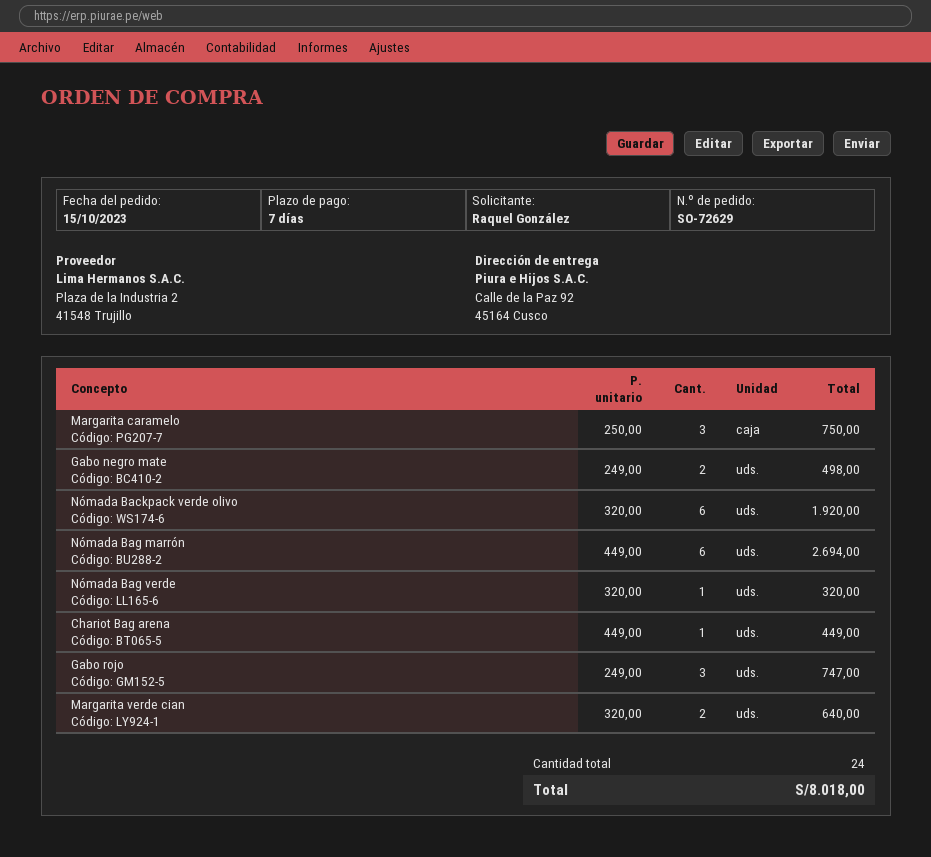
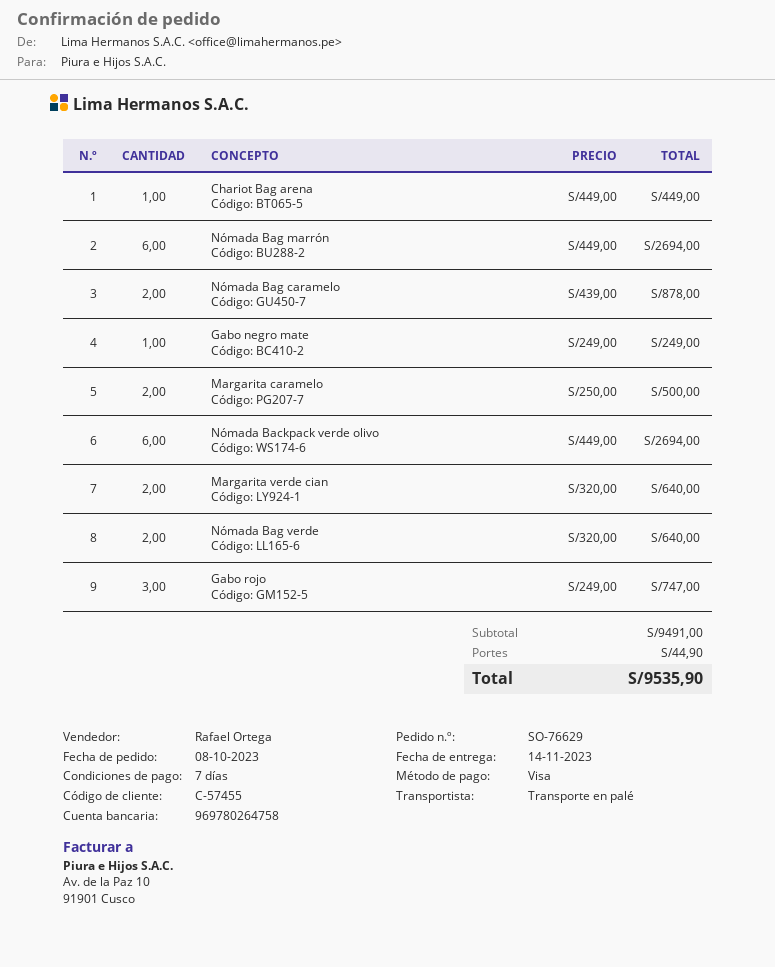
order number: SO-72629 -> SO-76629
order date: 2023-10-15 -> 2023-10-08
Margarita caramelo: 3 x 250.00 = 750.00 -> 2 x 250.00 = 500.00
Gabo negro mate: 2 x 249.00 = 498.00 -> 1 x 249.00 = 249.00
Nómada Backpack verde olivo: 6 x 320.00 = 1920.00 -> 6 x 449.00 = 2694.00
Nómada Bag verde: 1 x 320.00 = 320.00 -> 2 x 320.00 = 640.00
Nómada Bag caramelo: none -> 2 x 439.00 = 878.00
shipping: none -> 44.90
total: 8018.00 -> 9535.90

